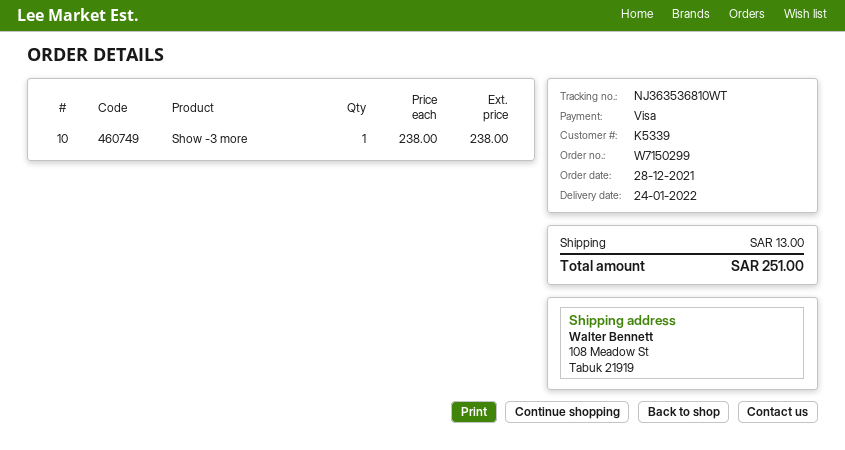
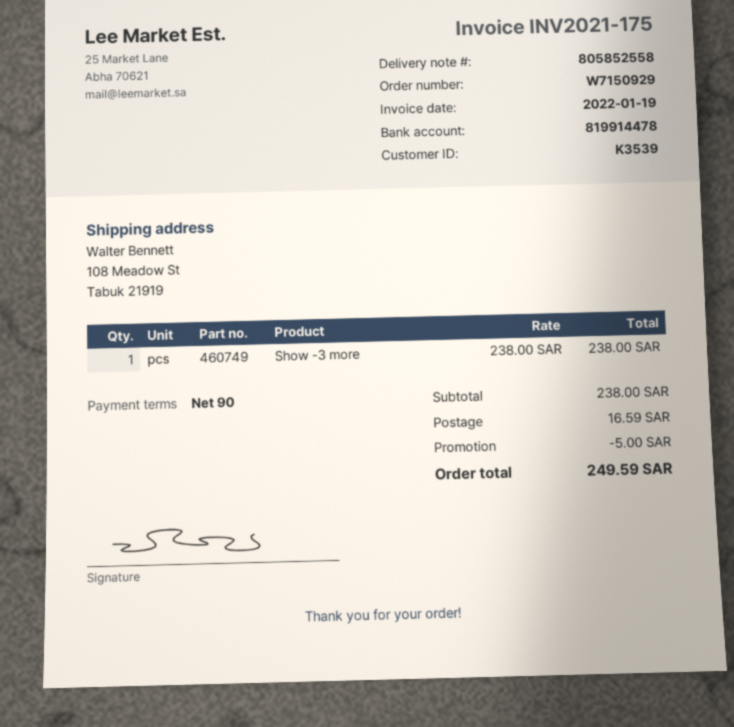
order number: W7150299 -> W7150929
customer number: K5339 -> K3539
discount: none -> 5.00
shipping: 13.00 -> 16.59
total: 251.00 -> 249.59

